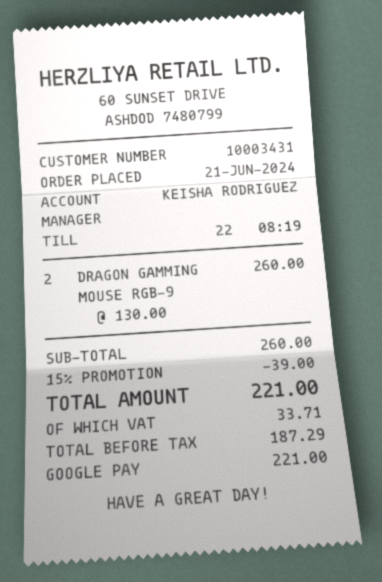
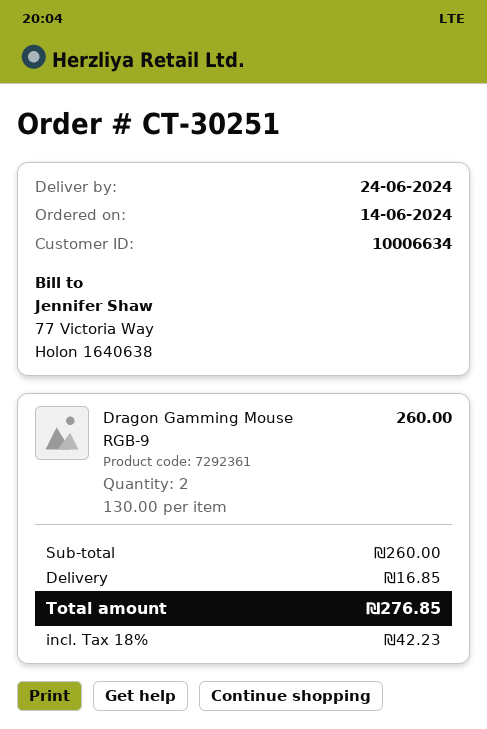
order date: 2024-06-21 -> 2024-06-14
customer number: 10003431 -> 10006634
discount: 15% = 39.00 -> none
shipping: none -> 16.85
tax: 33.71 -> 42.23
total: 221.00 -> 276.85

